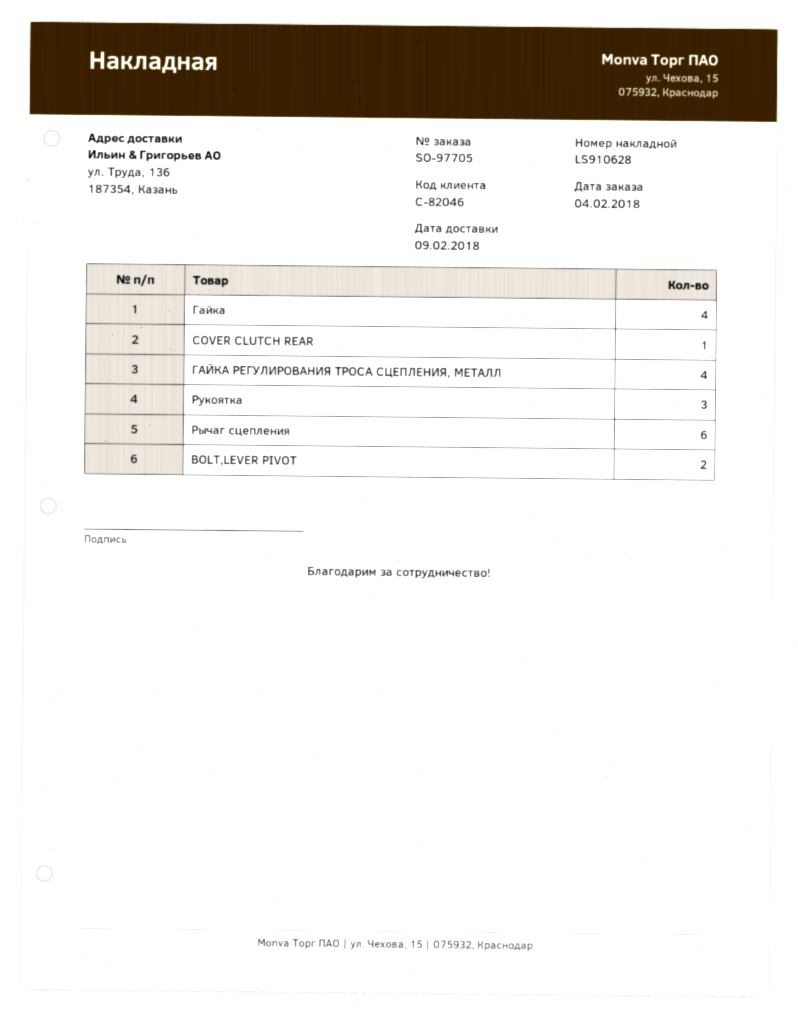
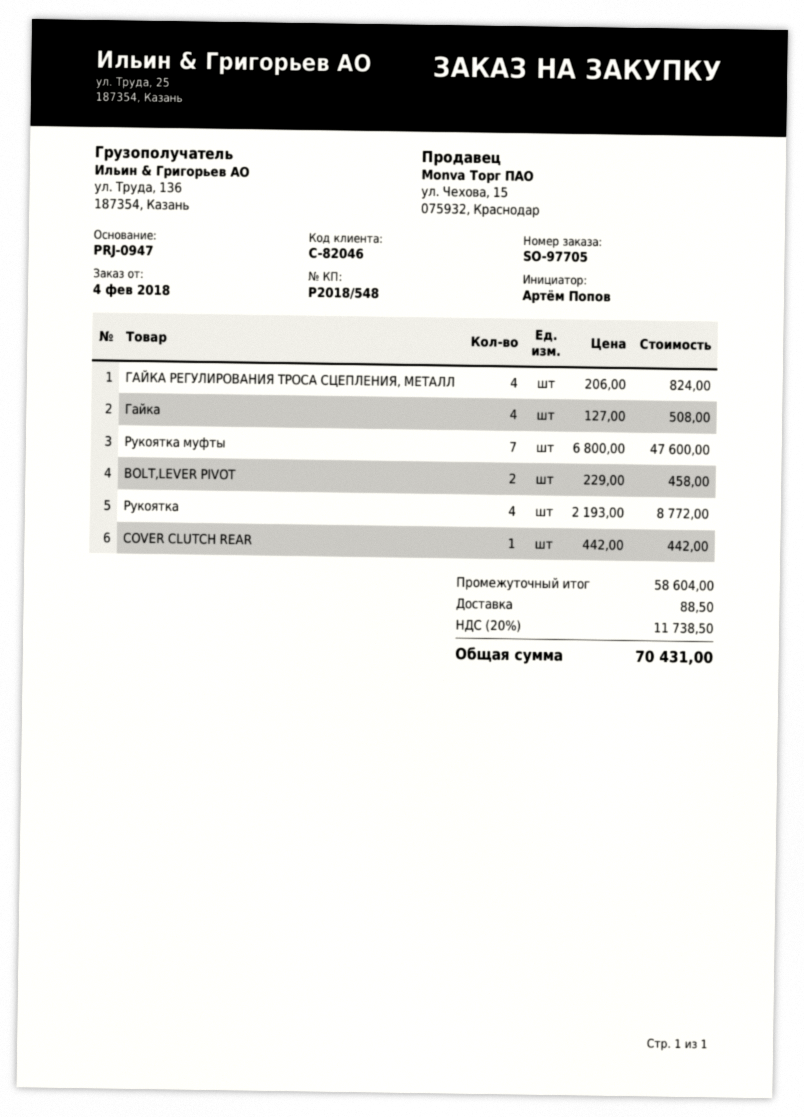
Рукоятка: 3 -> 4
Рычаг сцепления: 6 -> none
Рукоятка муфты: none -> 7

